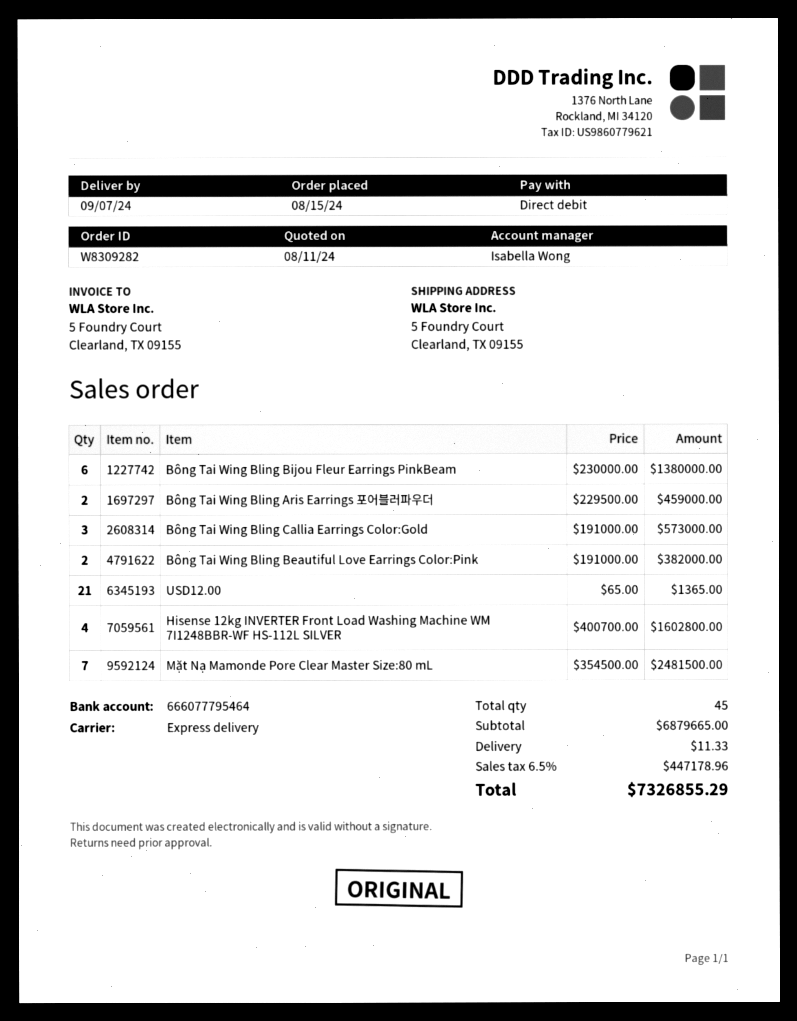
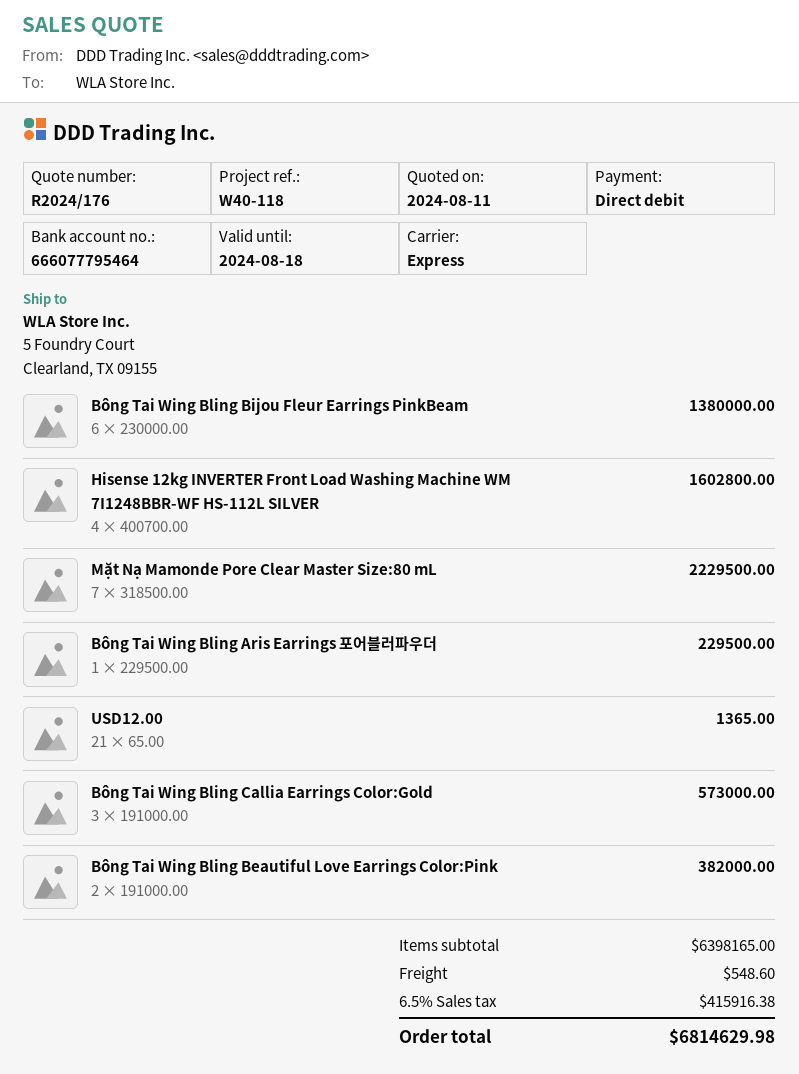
Bông Tai Wing Bling Aris Earrings 포어블러파우더: 2 x 229500.00 = 459000.00 -> 1 x 229500.00 = 229500.00
Mặt Nạ Mamonde Pore Clear Master Size:80 mL: 7 x 354500.00 = 2481500.00 -> 7 x 318500.00 = 2229500.00
subtotal: 6879665.00 -> 6398165.00
shipping: 11.33 -> 548.60
tax: 6.5% = 447178.96 -> 6.5% = 415916.38
total: 7326855.29 -> 6814629.98

